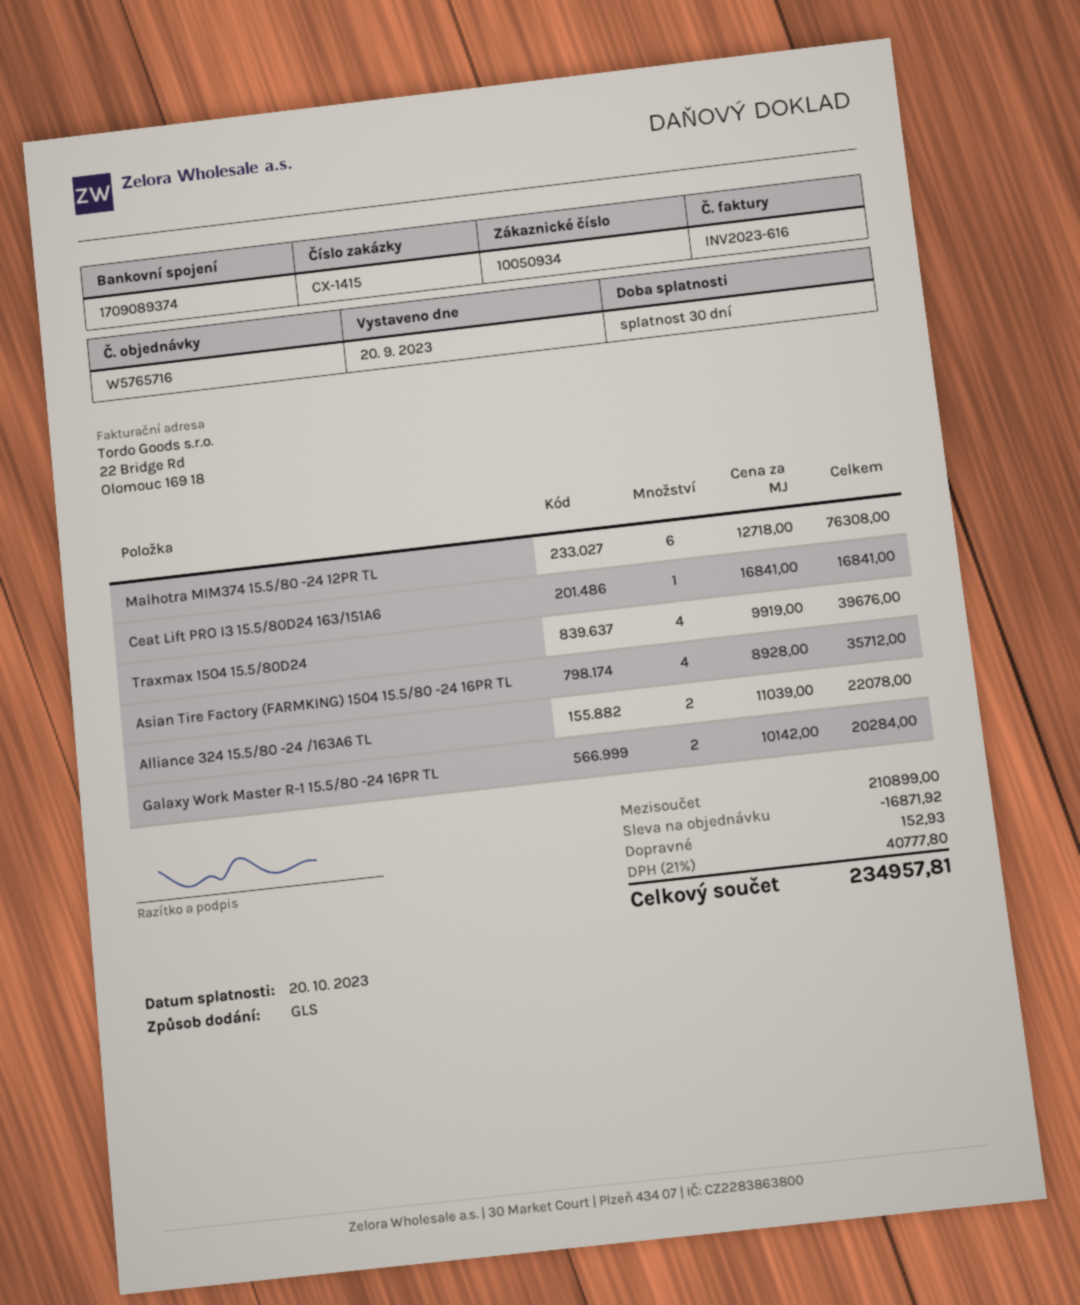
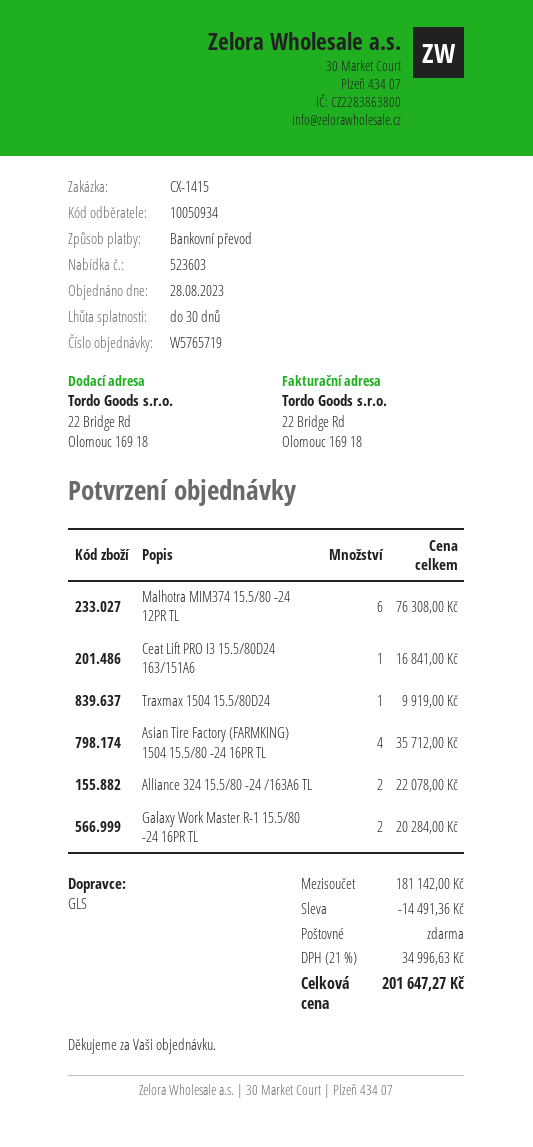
order number: W5765716 -> W5765719
Traxmax 1504 15.5/80D24: 4 for 39676.00 -> 1 for 9919.00
subtotal: 210899.00 -> 181142.00
discount: 16871.92 -> 14491.36
shipping: 152.93 -> 0.00
tax: 21% = 40777.80 -> 21% = 34996.63
total: 234957.81 -> 201647.27

